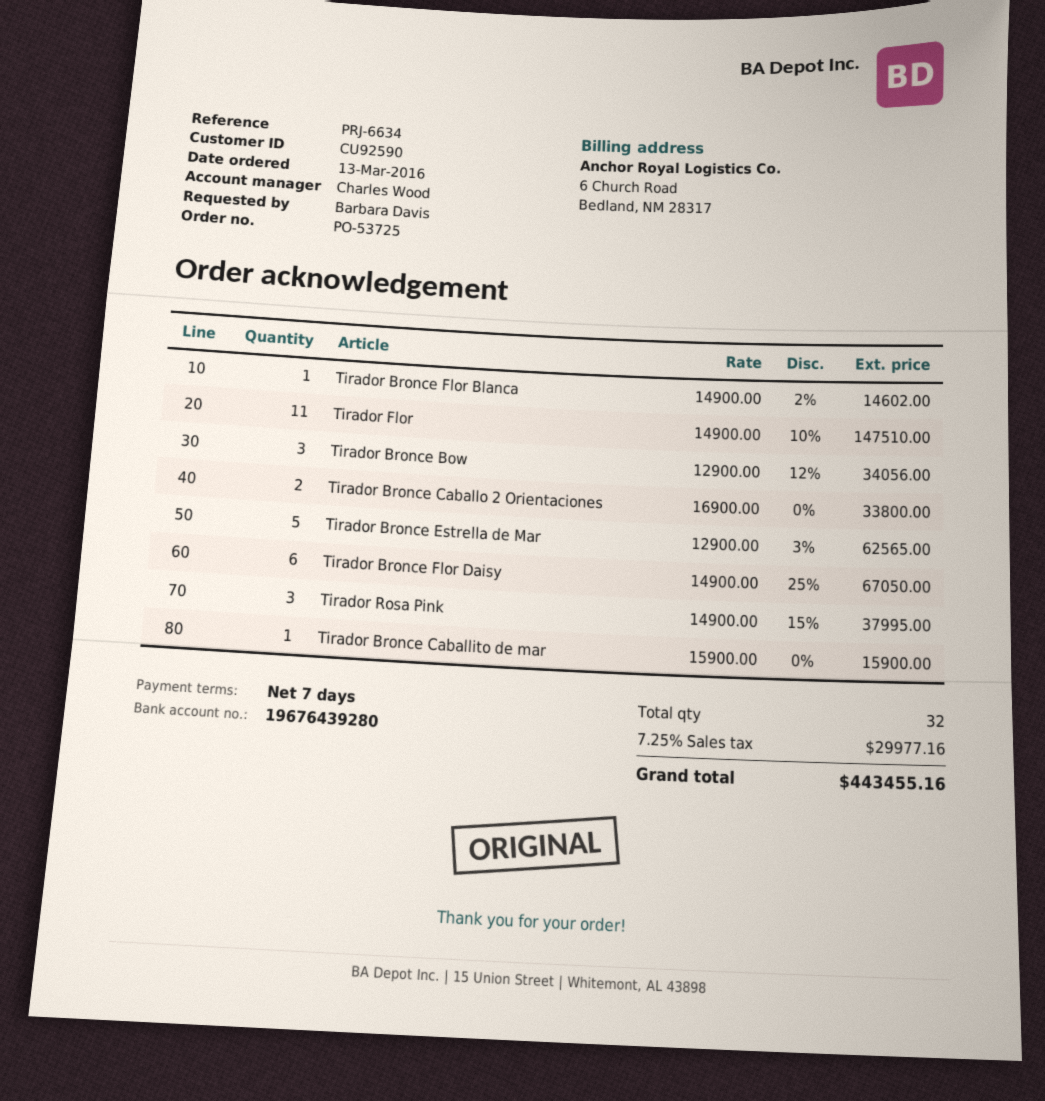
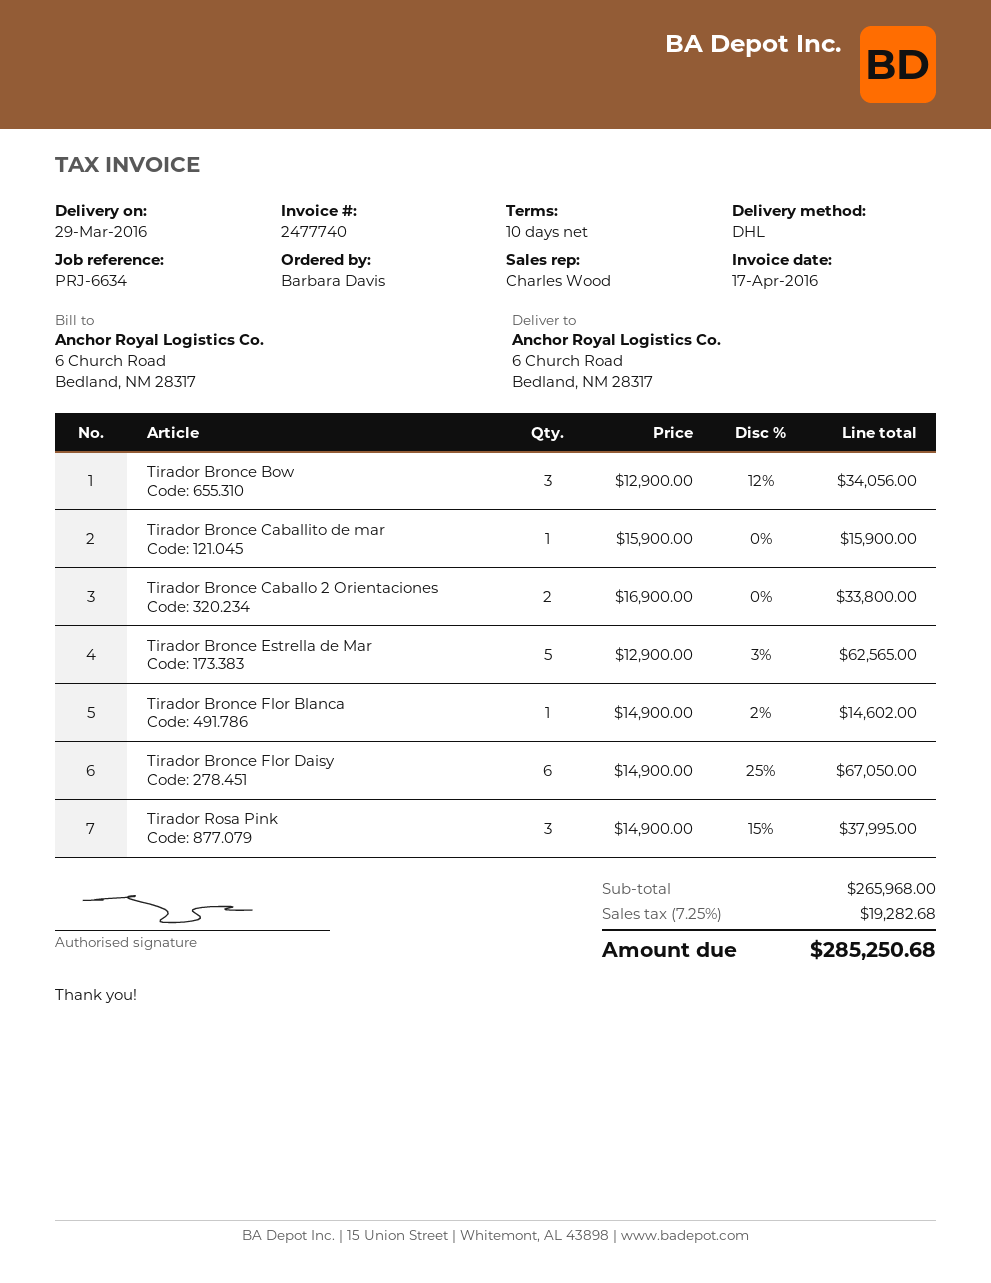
payment terms: 7 days -> 10 days
Tirador Flor: 11 x 14900.00 - 10% = 147510.00 -> none
tax: 7.25% = 29977.16 -> 7.25% = 19282.68
total: 443455.16 -> 285250.68

